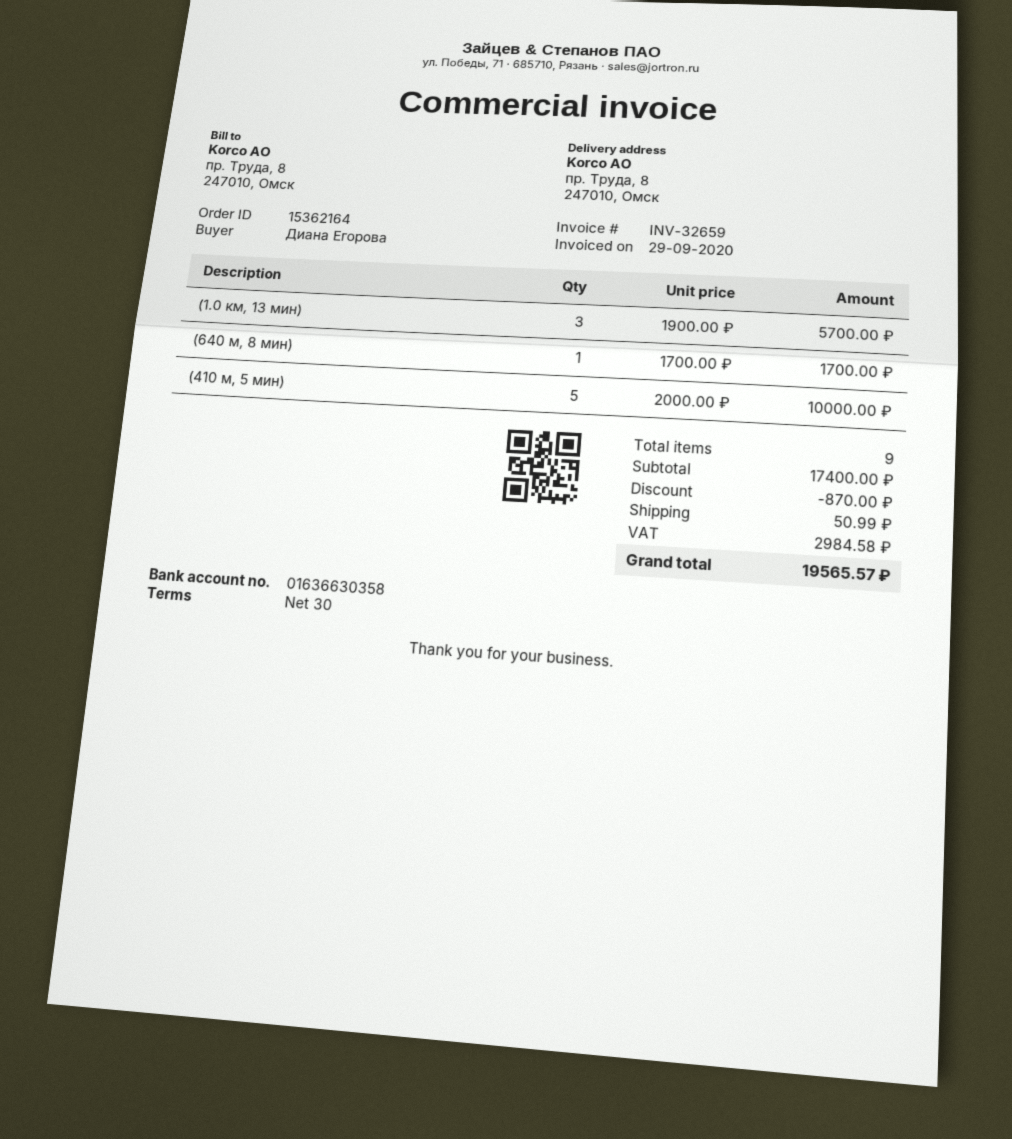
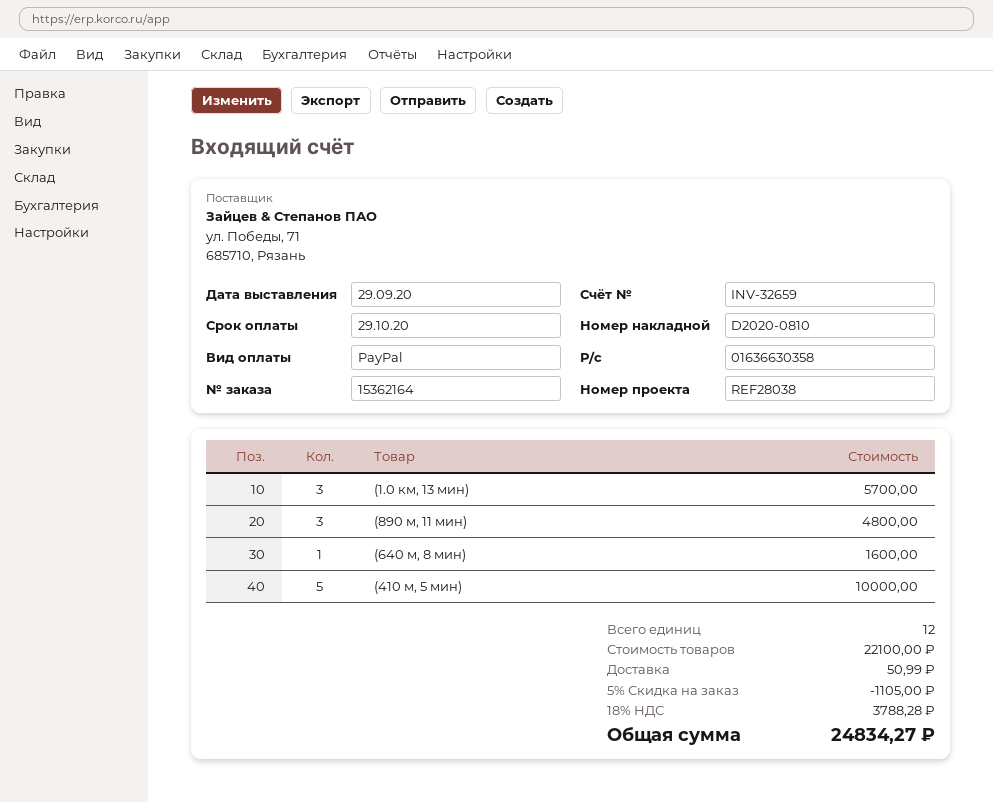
(640 м, 8 мин): 1 for 1700.00 -> 1 for 1600.00
(890 м, 11 мин): none -> 3 for 4800.00
total quantity: 9 -> 12
subtotal: 17400.00 -> 22100.00
discount: 870.00 -> 1105.00
tax: 2984.58 -> 3788.28
total: 19565.57 -> 24834.27

